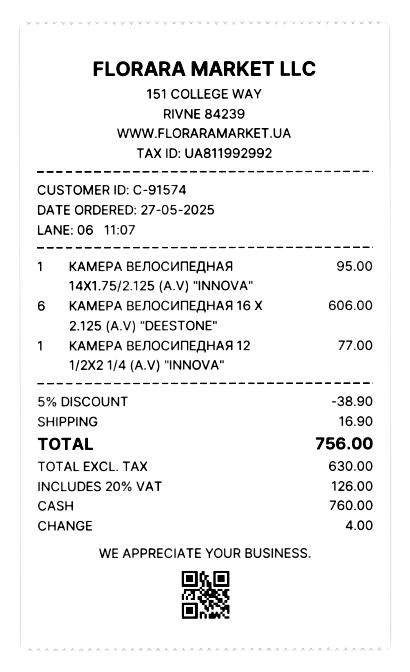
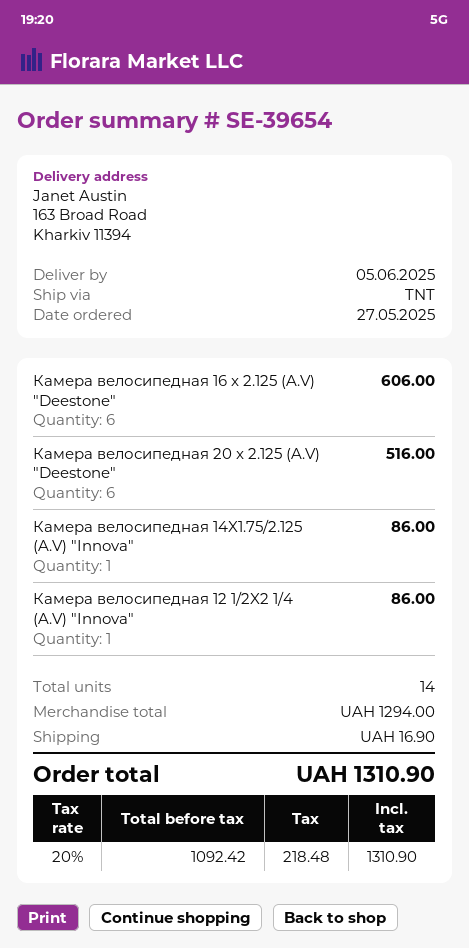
КАМЕРА ВЕЛОСИПЕДНАЯ 14X1.75/2.125 (A.V) "INNOVA": 1 for 95.00 -> 1 for 86.00
КАМЕРА ВЕЛОСИПЕДНАЯ 12 1/2X2 1/4 (A.V) "INNOVA": 1 for 77.00 -> 1 for 86.00
Камера велосипедная 20 x 2.125 (A.V) "Deestone": none -> 6 for 516.00
discount: 5% = 38.90 -> none
net: 630.00 -> 1092.42
tax: 20% = 126.00 -> 20% = 218.48
total: 756.00 -> 1310.90

